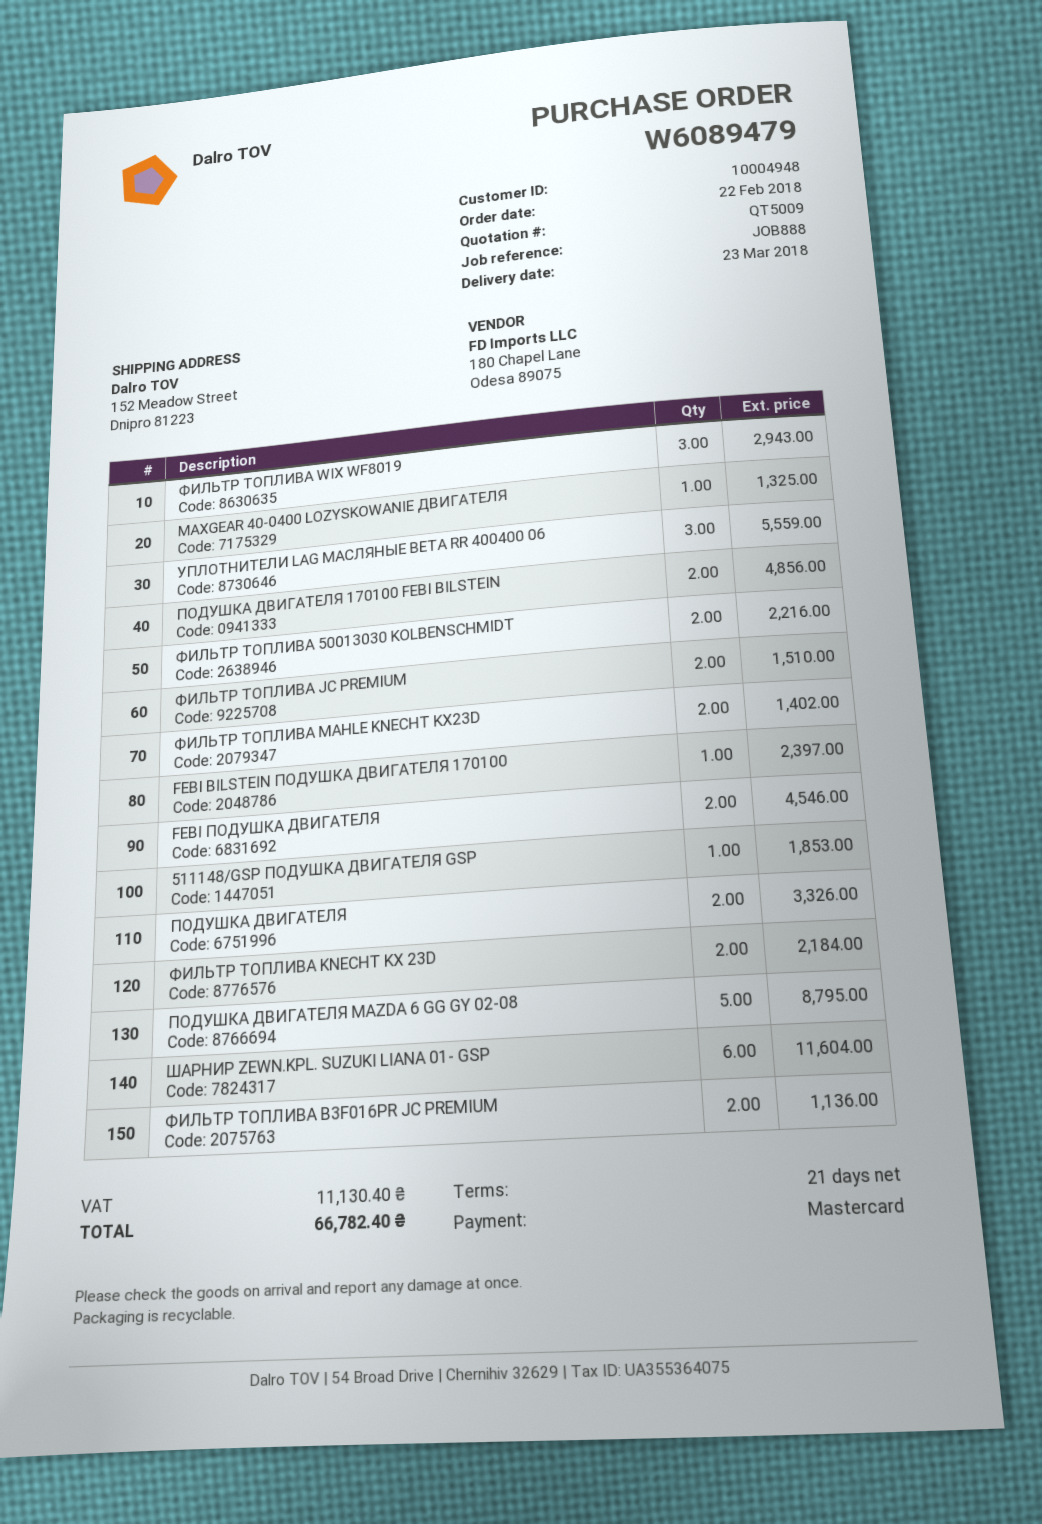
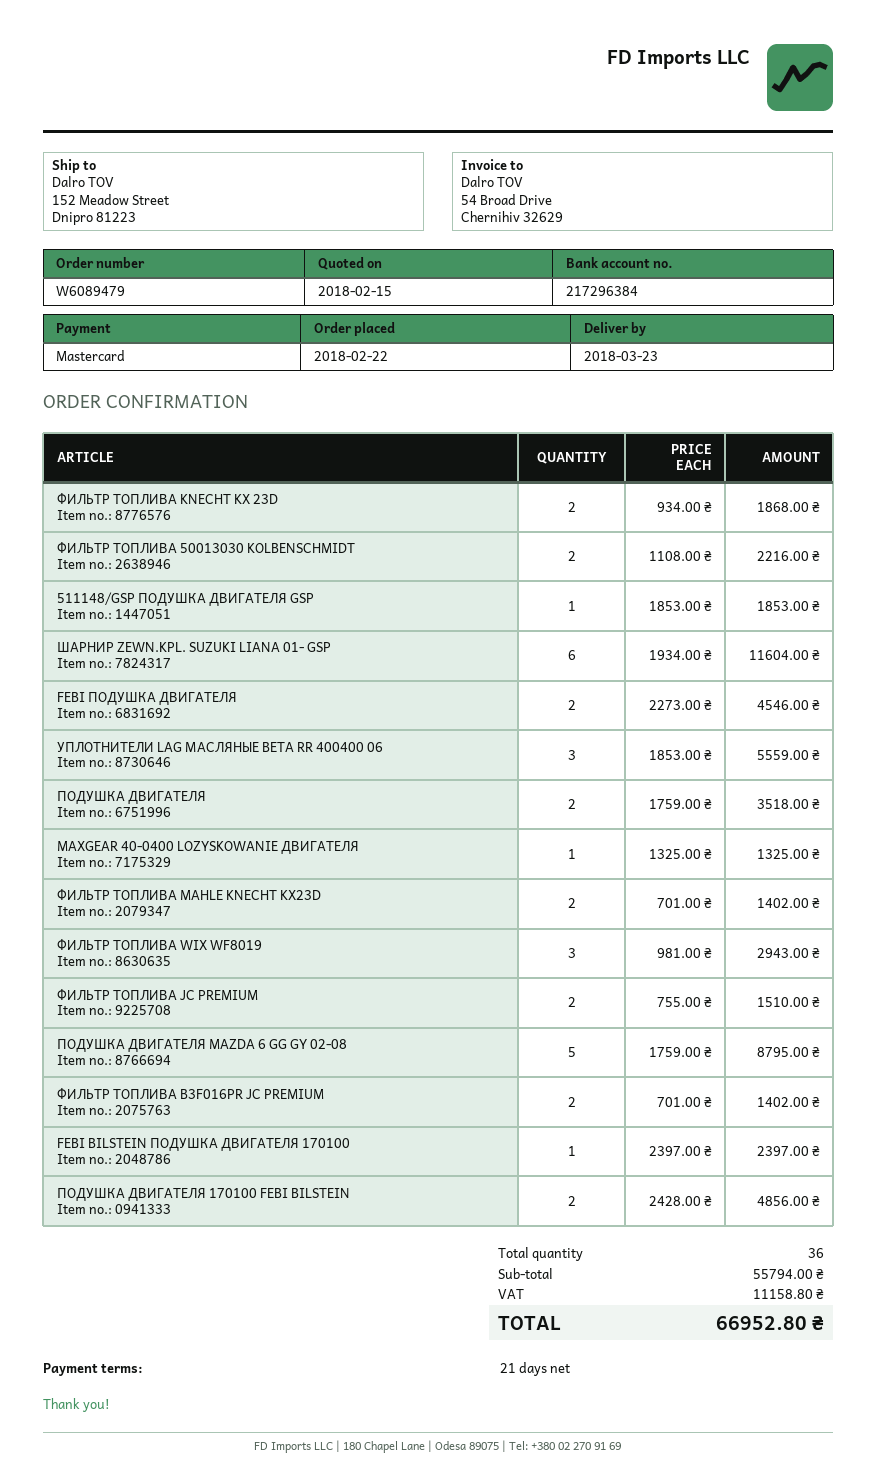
ПОДУШКА ДВИГАТЕЛЯ: 2 for 3326.00 -> 2 for 3518.00
ФИЛЬТР ТОПЛИВА KNECHT KX 23D: 2 for 2184.00 -> 2 for 1868.00
ФИЛЬТР ТОПЛИВА B3F016PR JC PREMIUM: 2 for 1136.00 -> 2 for 1402.00
tax: 11130.40 -> 11158.80
total: 66782.40 -> 66952.80

